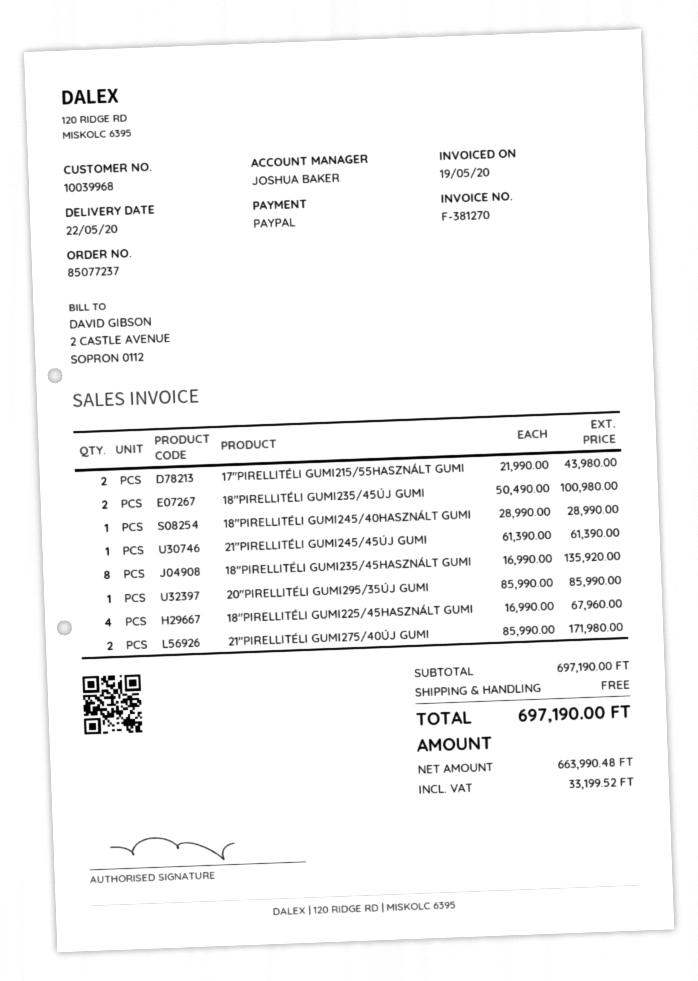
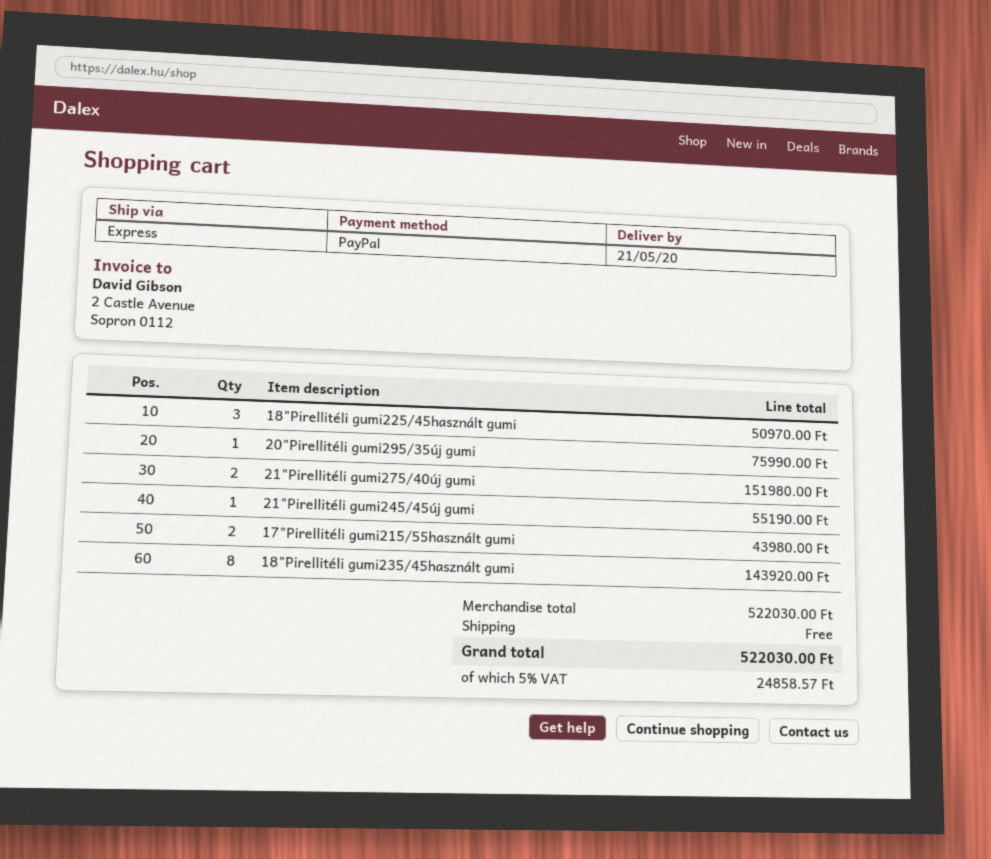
delivery date: 2020-05-22 -> 2020-05-21
18"PIRELLITÉLI GUMI235/45ÚJ GUMI: 2 for 100980.00 -> none
18"PIRELLITÉLI GUMI245/40HASZNÁLT GUMI: 1 for 28990.00 -> none
21"PIRELLITÉLI GUMI245/45ÚJ GUMI: 1 for 61390.00 -> 1 for 55190.00
18"PIRELLITÉLI GUMI235/45HASZNÁLT GUMI: 8 for 135920.00 -> 8 for 143920.00
20"PIRELLITÉLI GUMI295/35ÚJ GUMI: 1 for 85990.00 -> 1 for 75990.00
18"PIRELLITÉLI GUMI225/45HASZNÁLT GUMI: 4 for 67960.00 -> 3 for 50970.00
21"PIRELLITÉLI GUMI275/40ÚJ GUMI: 2 for 171980.00 -> 2 for 151980.00
subtotal: 697190.00 -> 522030.00
tax: 33199.52 -> 24858.57
total: 697190.00 -> 522030.00

